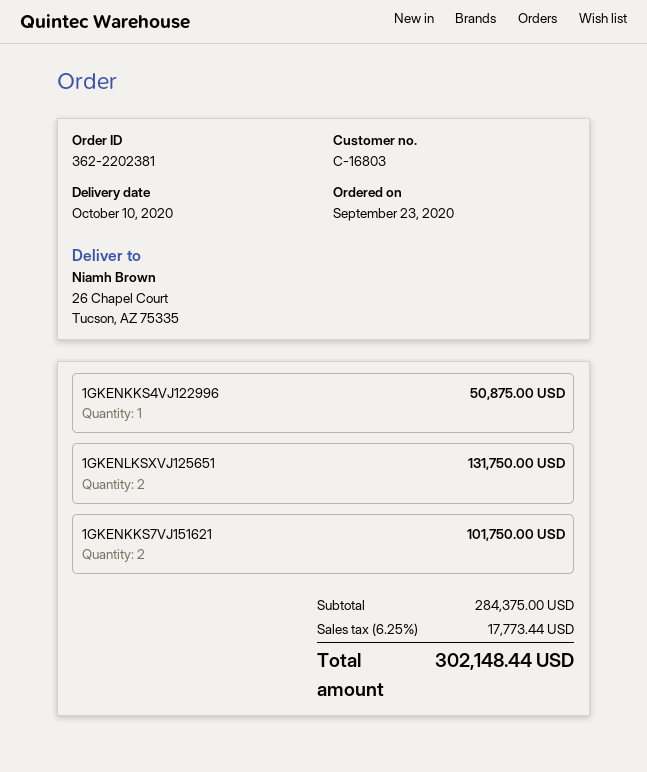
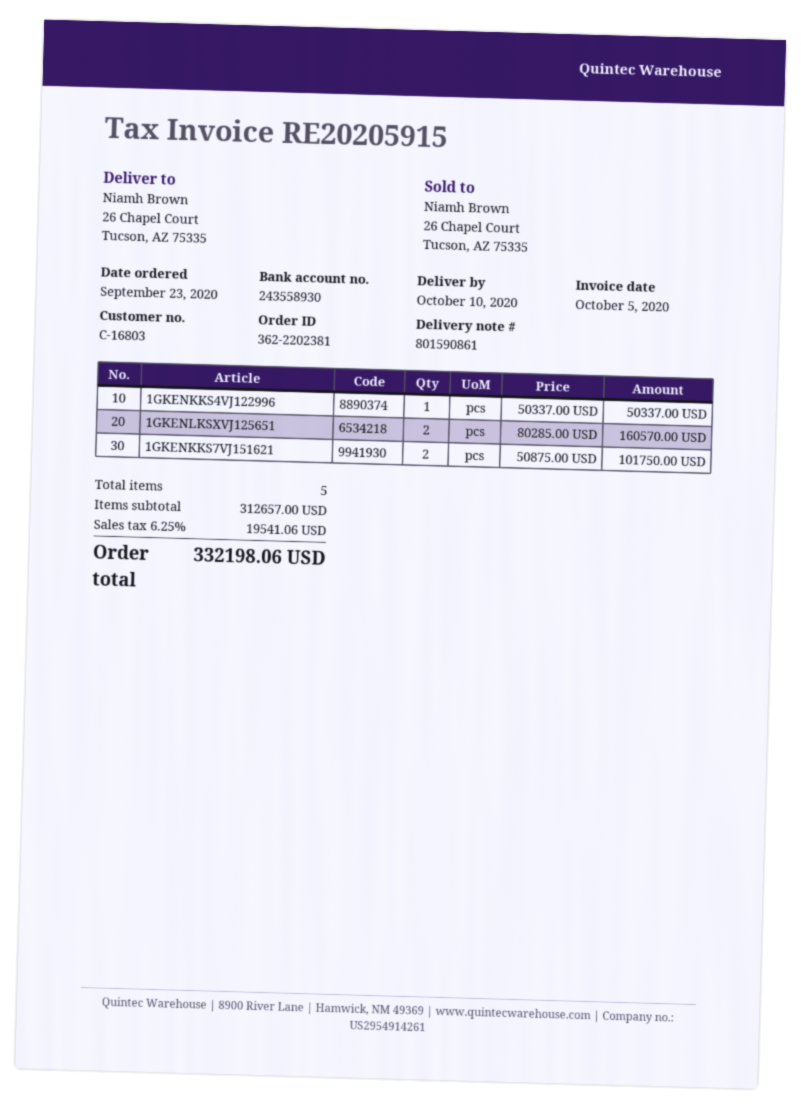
1GKENKKS4VJ122996: 1 for 50875.00 -> 1 for 50337.00
1GKENLKSXVJ125651: 2 for 131750.00 -> 2 for 160570.00
subtotal: 284375.00 -> 312657.00
tax: 6.25% = 17773.44 -> 6.25% = 19541.06
total: 302148.44 -> 332198.06

